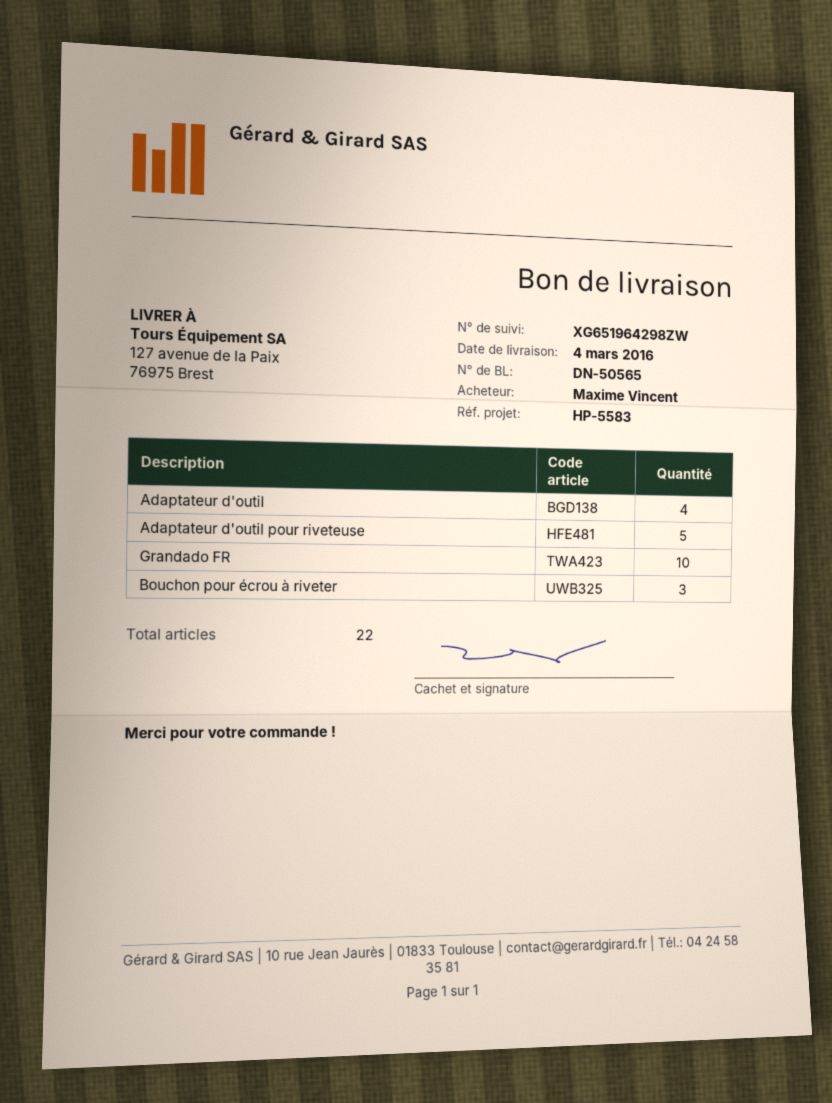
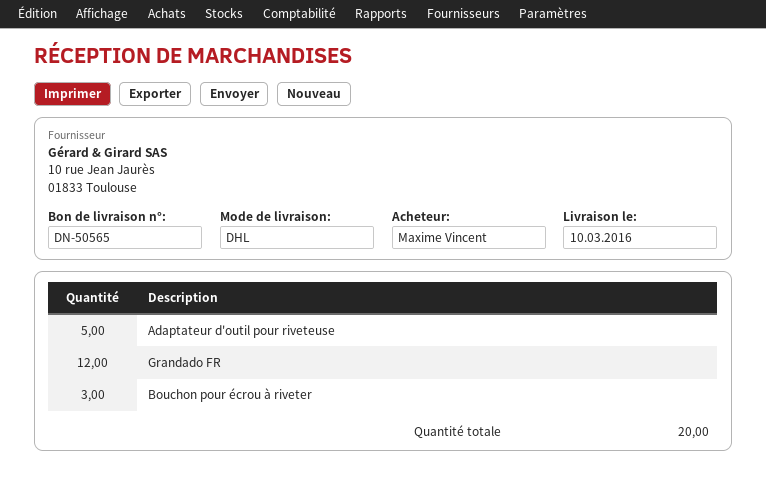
delivery date: 2016-03-04 -> 2016-03-10
Adaptateur d'outil: 4 -> none
Grandado FR: 10 -> 12
total quantity: 22 -> 20

